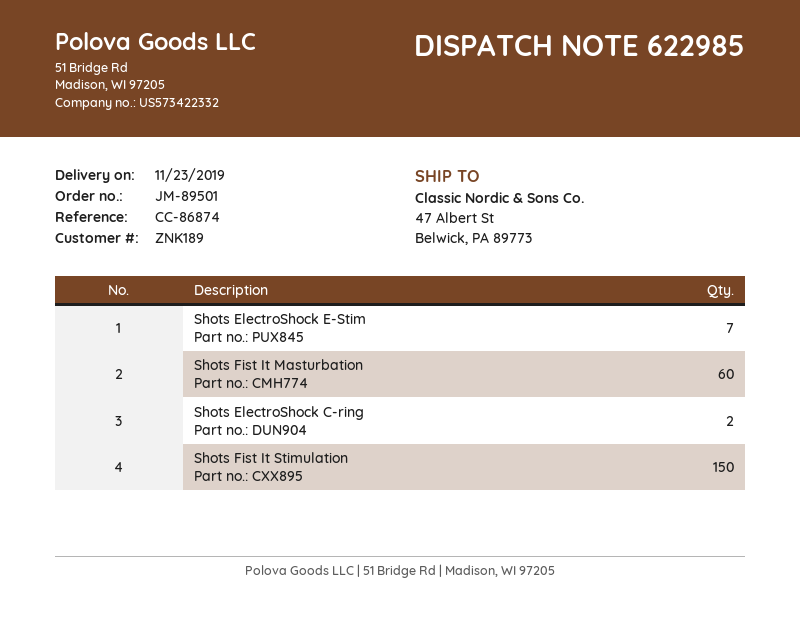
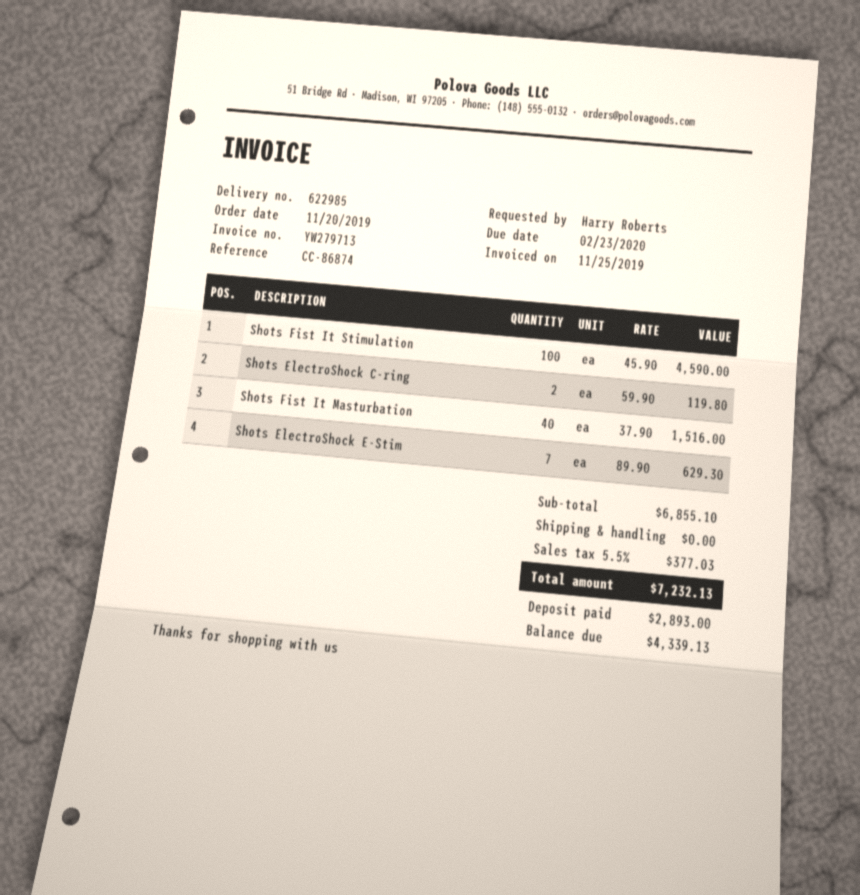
Shots Fist It Masturbation: 60 -> 40
Shots Fist It Stimulation: 150 -> 100

